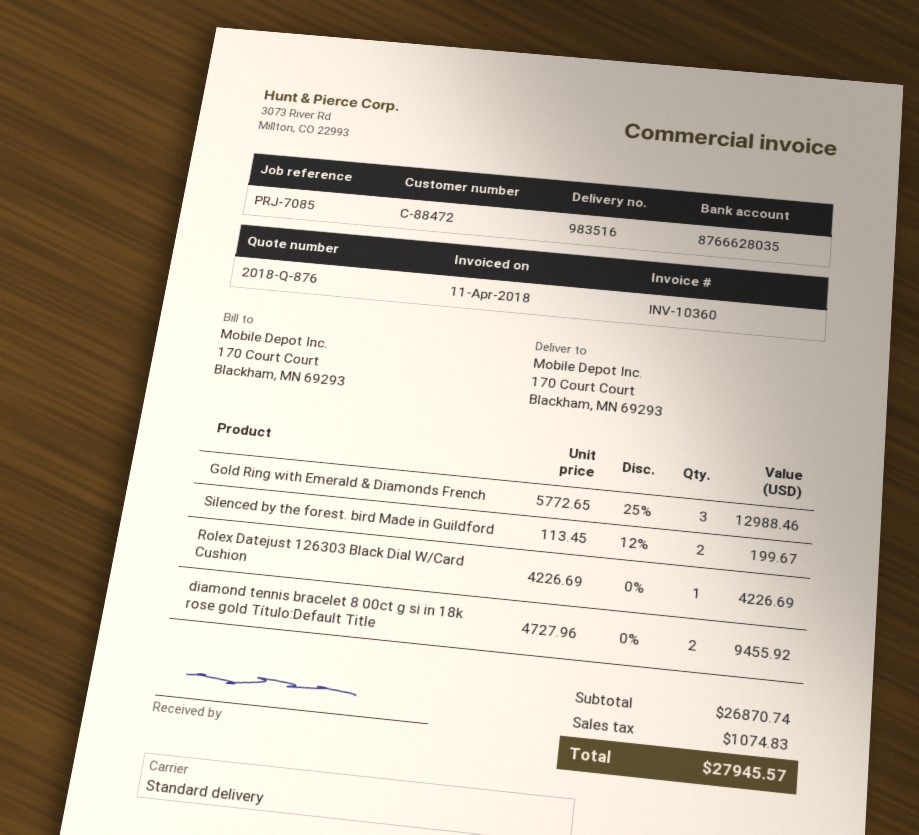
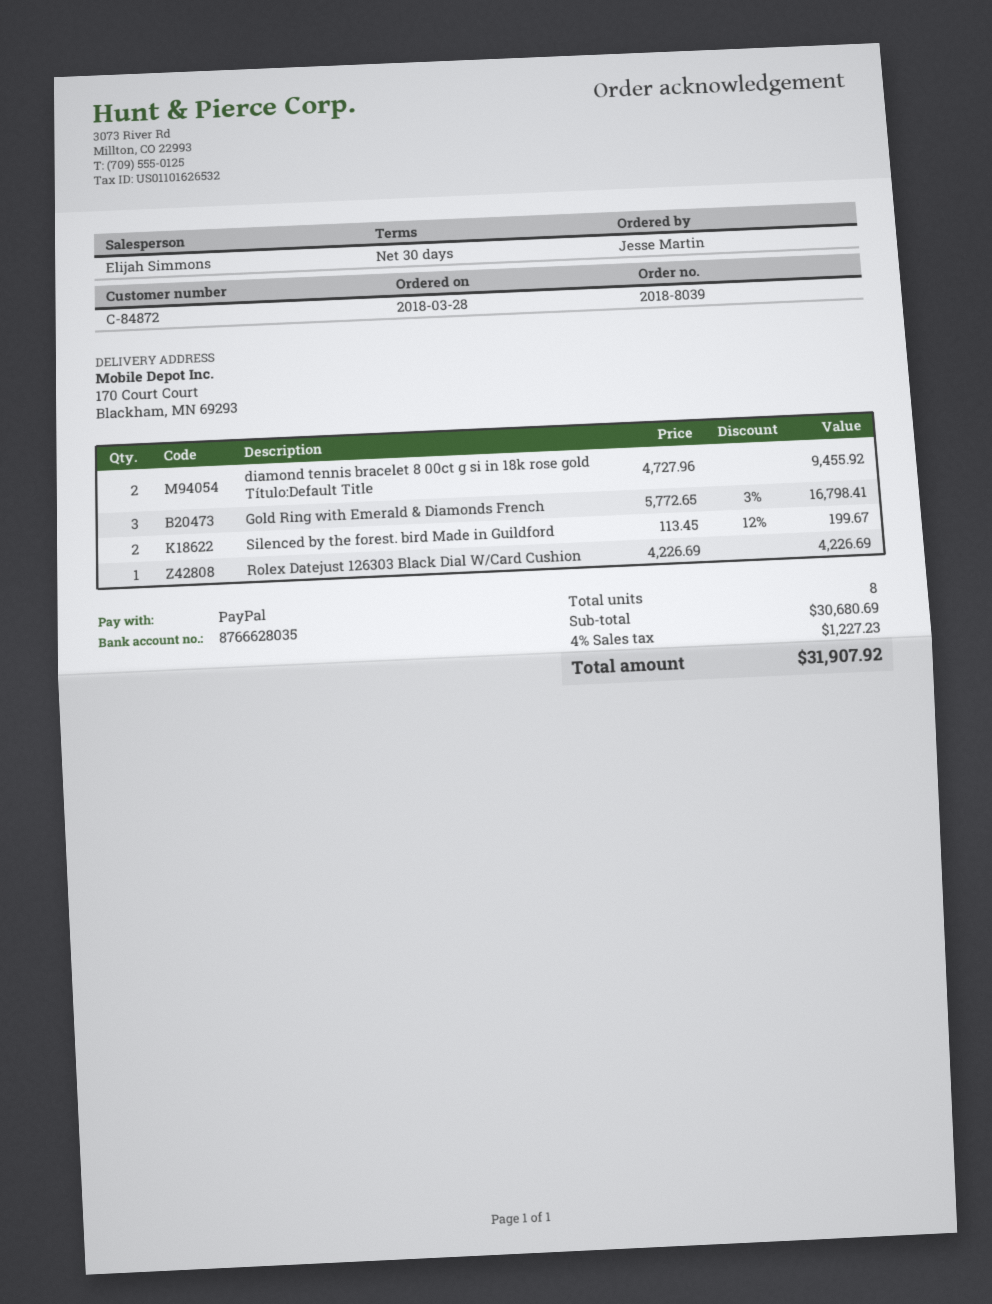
customer number: C-88472 -> C-84872
Gold Ring with Emerald & Diamonds French: 3 x 5772.65 - 25% = 12988.46 -> 3 x 5772.65 - 3% = 16798.41
subtotal: 26870.74 -> 30680.69
tax: 1074.83 -> 1227.23
total: 27945.57 -> 31907.92

